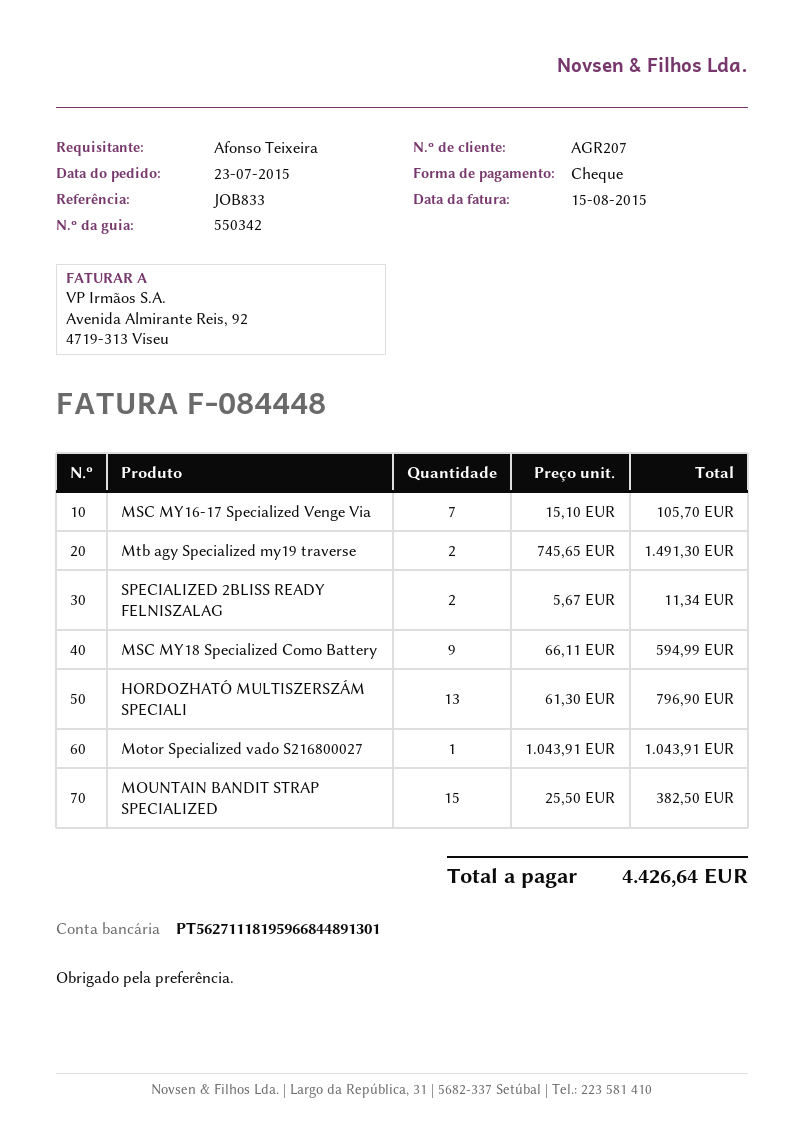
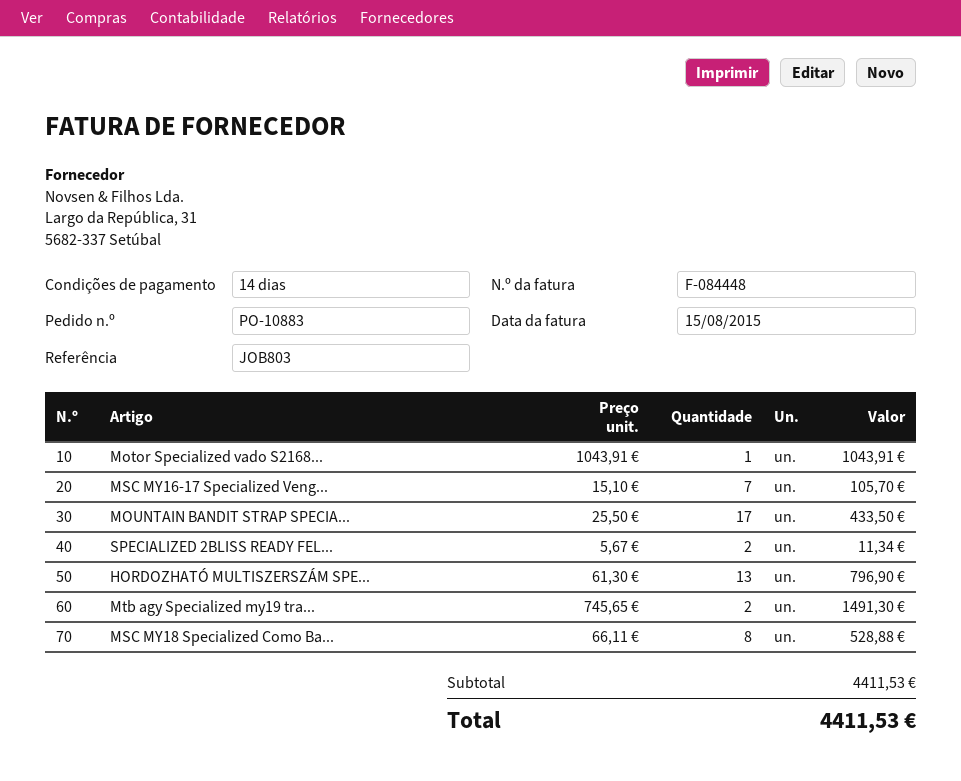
reference: JOB833 -> JOB803
MSC MY18 Specialized Como Battery: 9 x 66.11 = 594.99 -> 8 x 66.11 = 528.88
MOUNTAIN BANDIT STRAP SPECIALIZED: 15 x 25.50 = 382.50 -> 17 x 25.50 = 433.50
total: 4426.64 -> 4411.53

